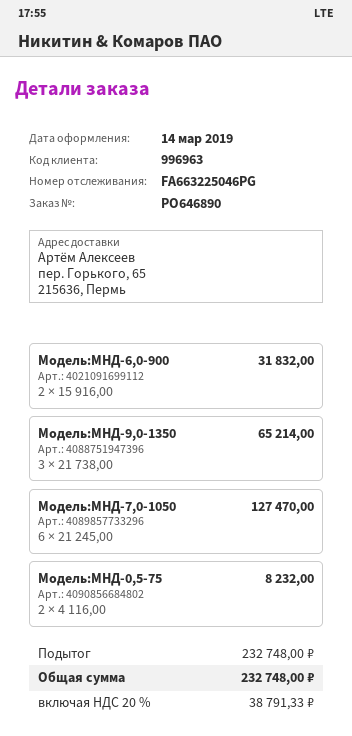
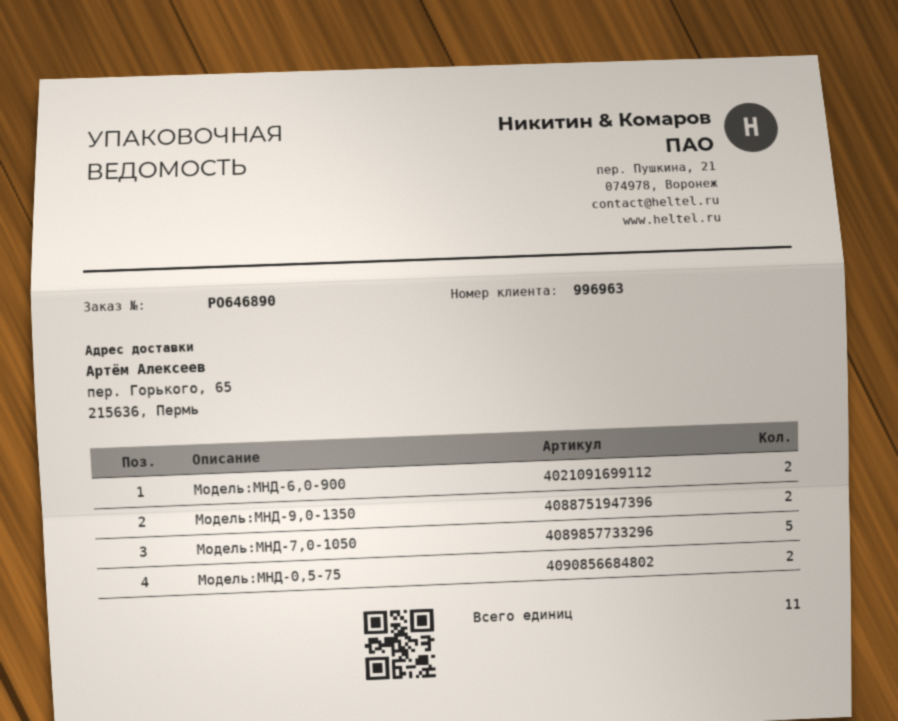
Модель:МНД-9,0-1350: 3 -> 2
Модель:МНД-7,0-1050: 6 -> 5

